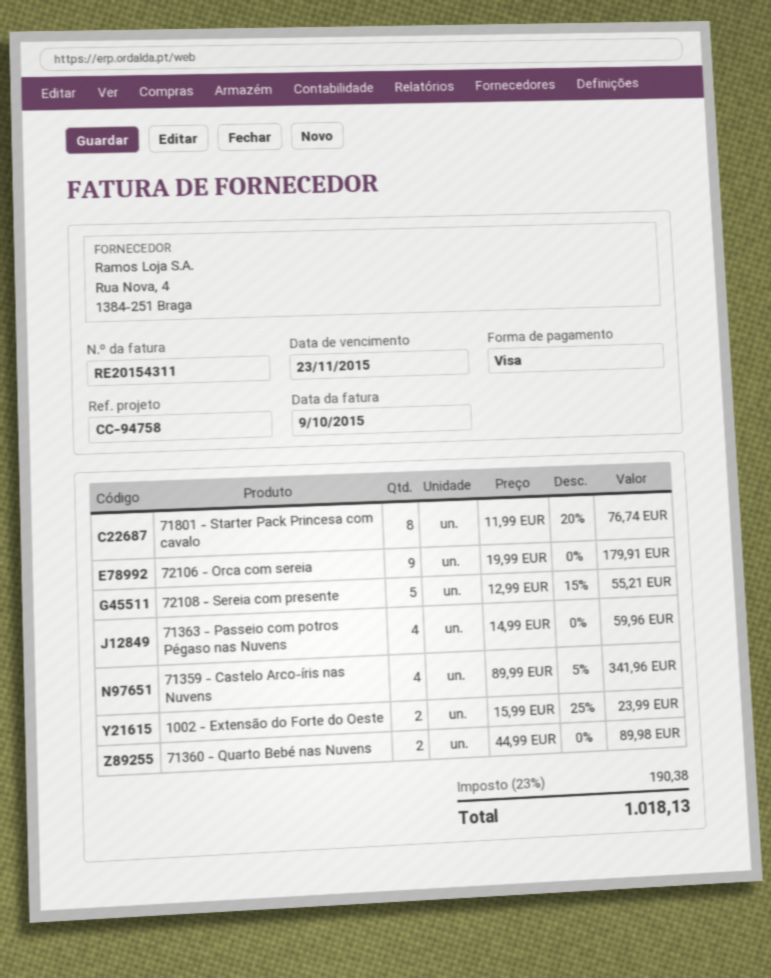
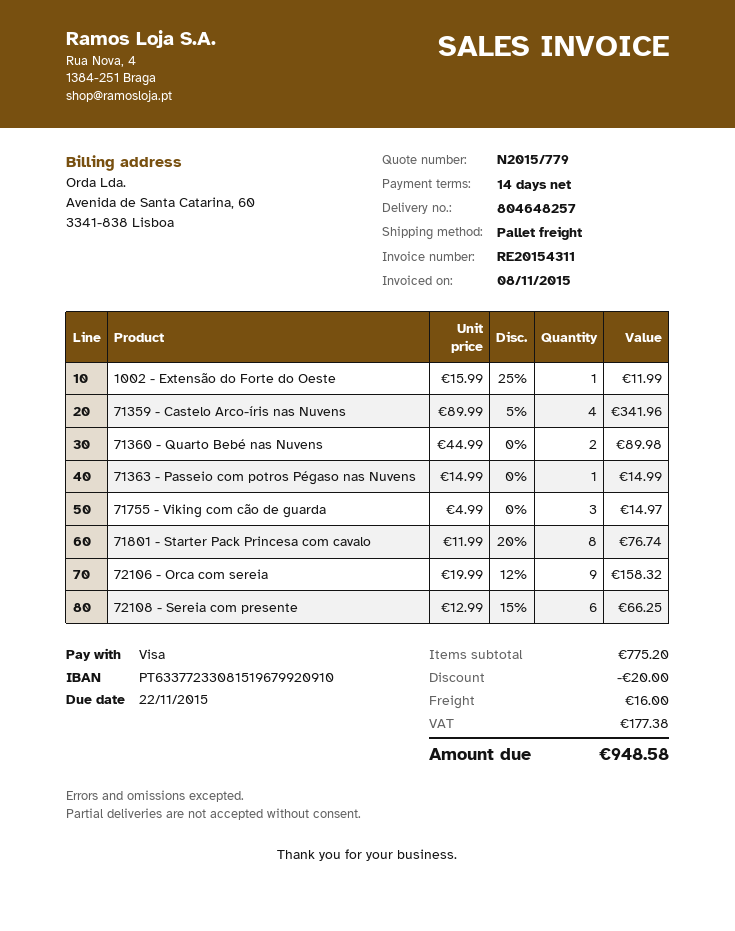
invoice date: 2015-10-09 -> 2015-11-08
due date: 2015-11-23 -> 2015-11-22
72106 - Orca com sereia: 9 x 19.99 = 179.91 -> 9 x 19.99 - 12% = 158.32
72108 - Sereia com presente: 5 x 12.99 - 15% = 55.21 -> 6 x 12.99 - 15% = 66.25
71363 - Passeio com potros Pégaso nas Nuvens: 4 x 14.99 = 59.96 -> 1 x 14.99 = 14.99
1002 - Extensão do Forte do Oeste: 2 x 15.99 - 25% = 23.99 -> 1 x 15.99 - 25% = 11.99
71755 - Viking com cão de guarda: none -> 3 x 4.99 = 14.97
discount: none -> 20.00
shipping: none -> 16.00
tax: 190.38 -> 177.38
total: 1018.13 -> 948.58

